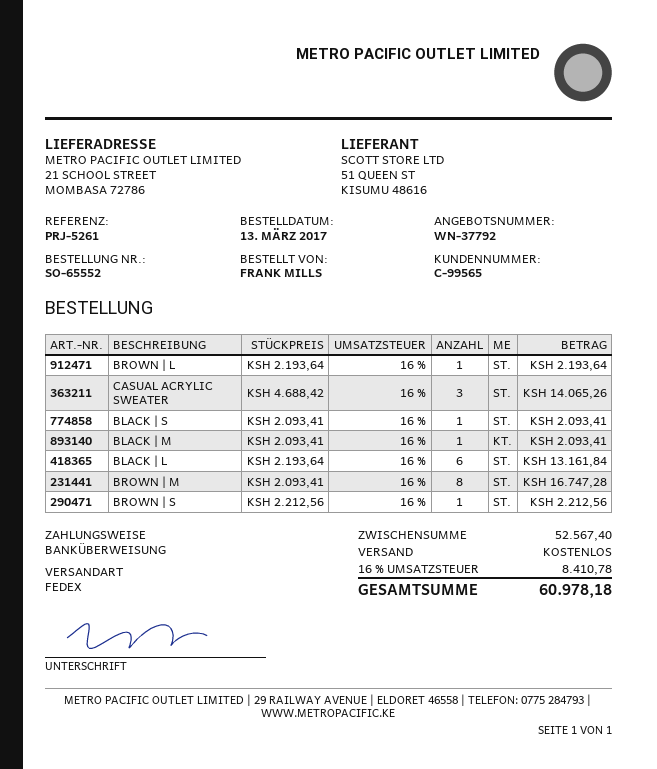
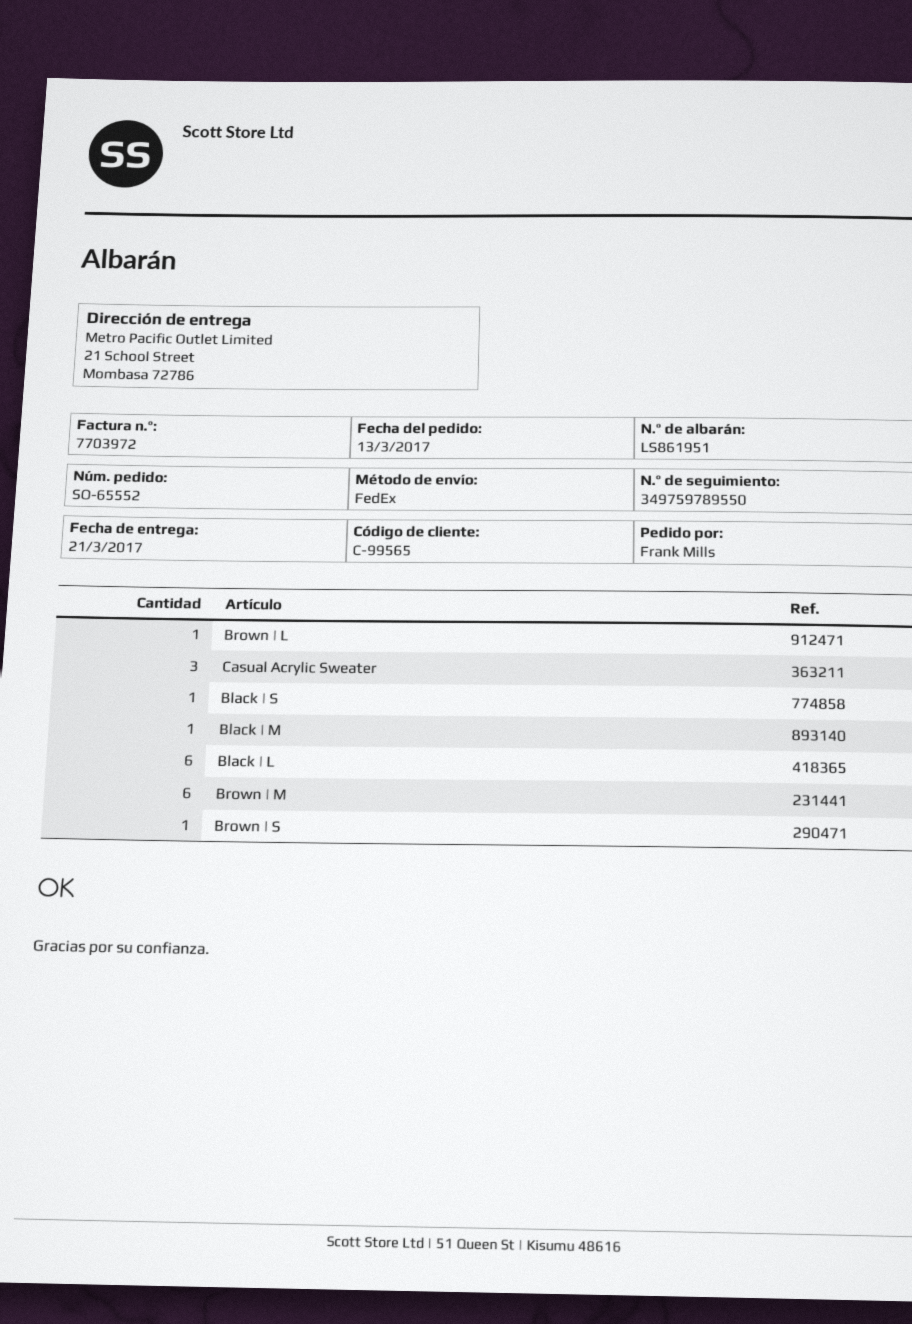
BROWN | M: 8 -> 6

